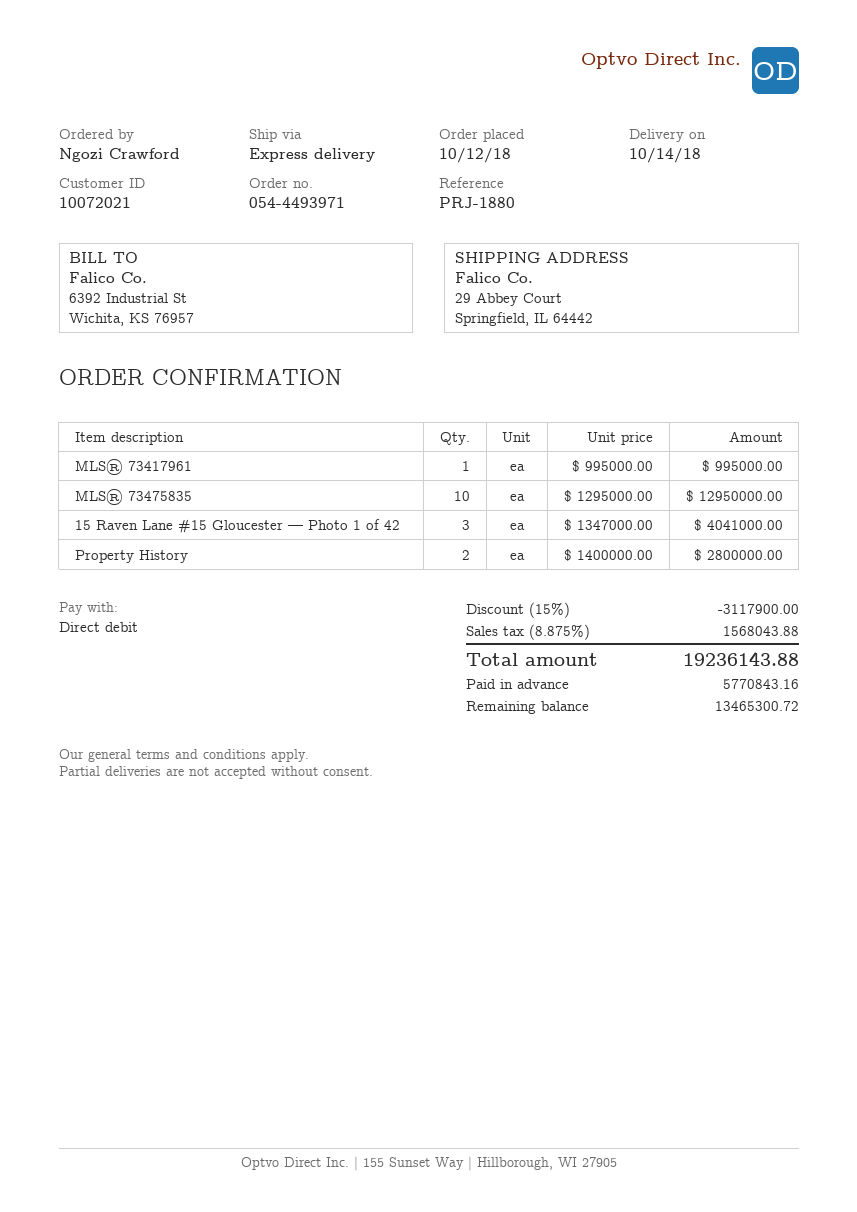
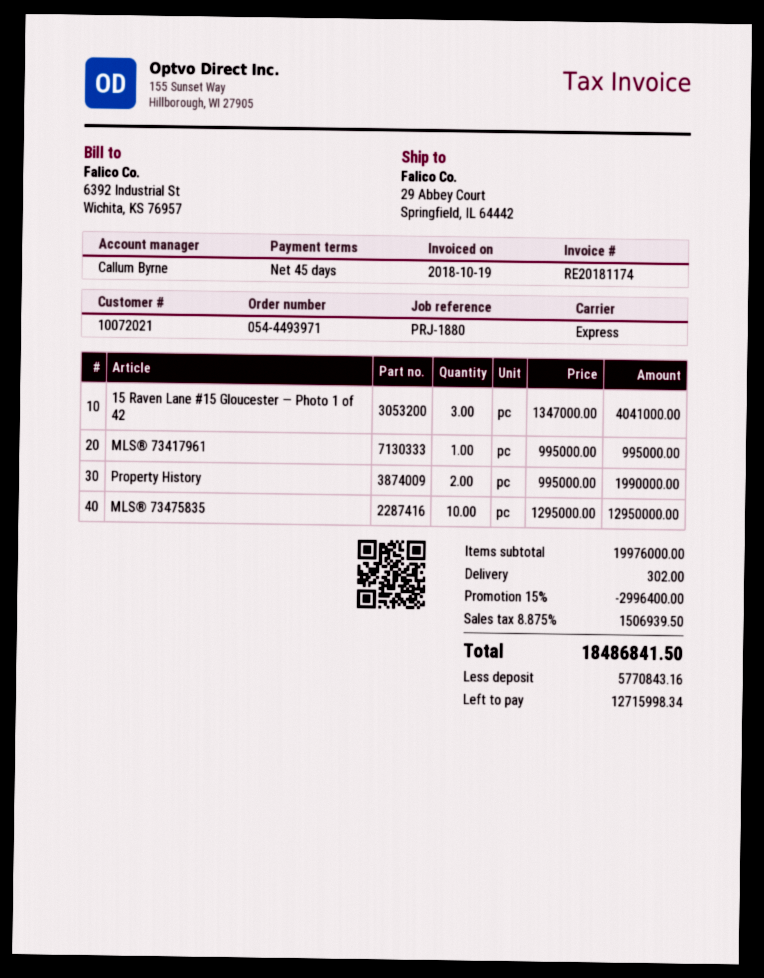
Property History: 2 x 1400000.00 = 2800000.00 -> 2 x 995000.00 = 1990000.00
discount: 15% = 3117900.00 -> 15% = 2996400.00
shipping: none -> 302.00
tax: 8.875% = 1568043.88 -> 8.875% = 1506939.50
total: 19236143.88 -> 18486841.50
balance: 13465300.72 -> 12715998.34

